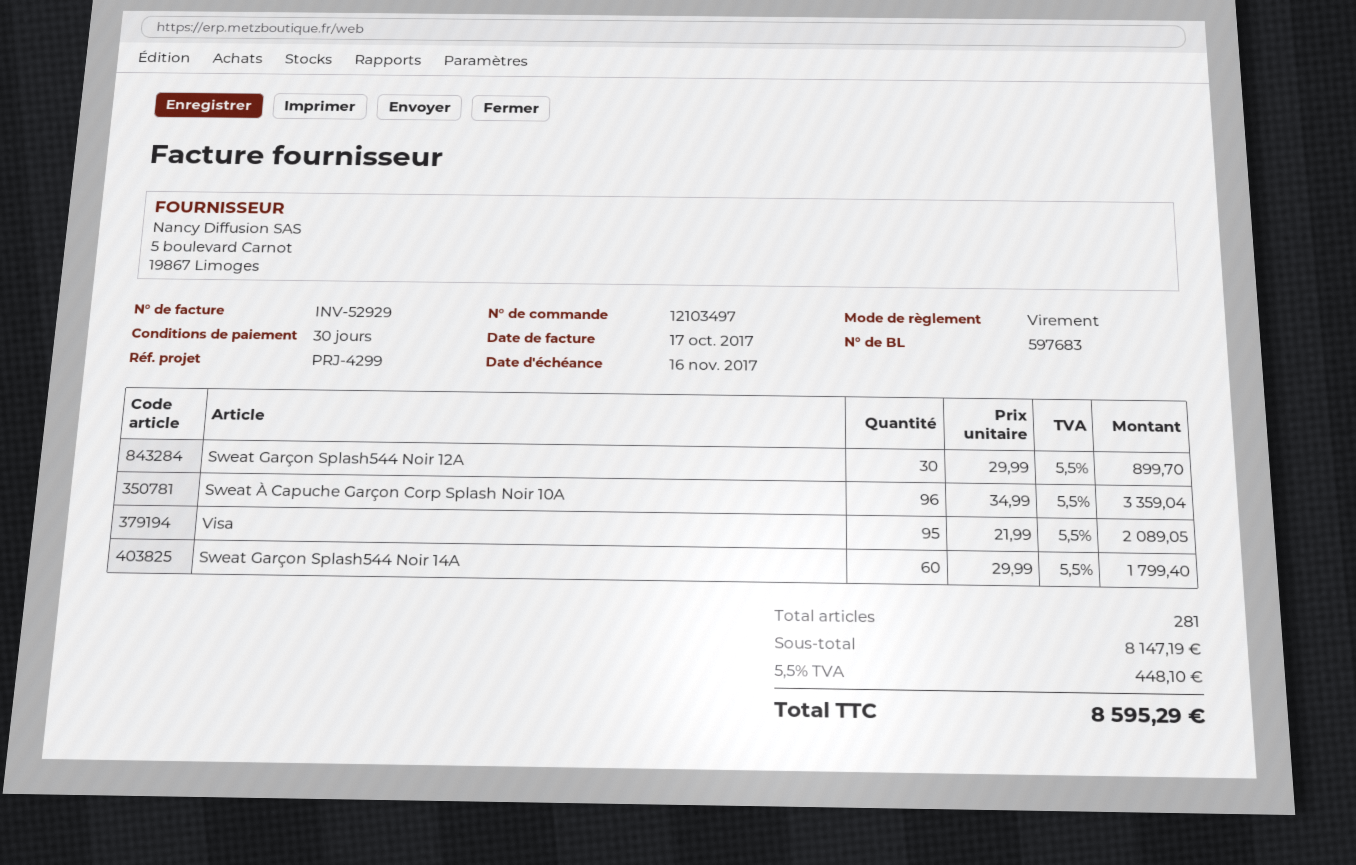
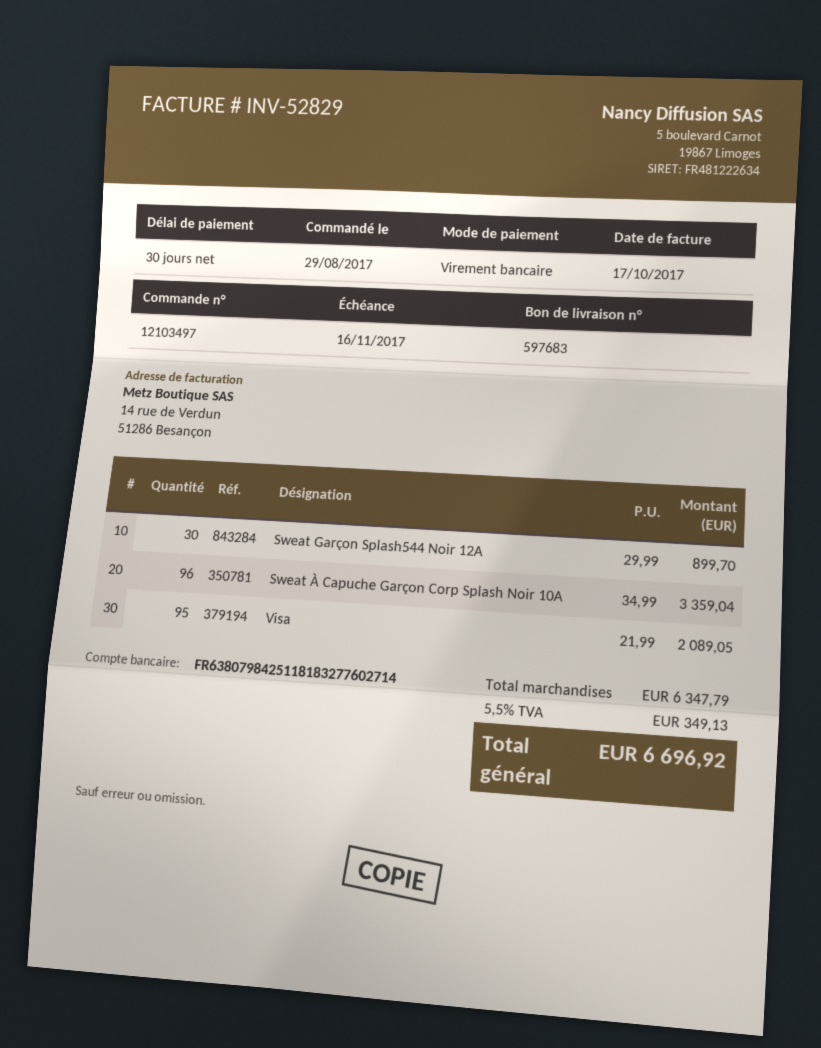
invoice number: INV-52929 -> INV-52829
Sweat Garçon Splash544 Noir 14A: 60 x 29.99 = 1799.40 -> none
subtotal: 8147.19 -> 6347.79
tax: 5.5% = 448.10 -> 5.5% = 349.13
total: 8595.29 -> 6696.92

